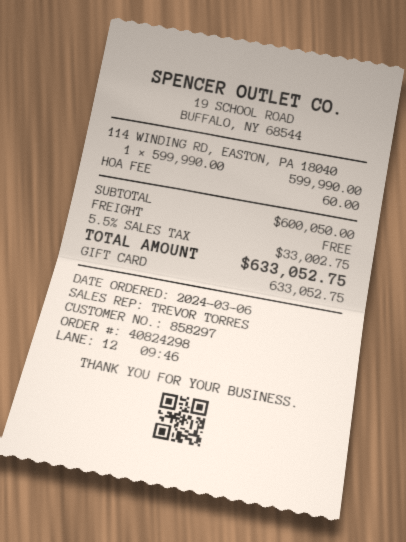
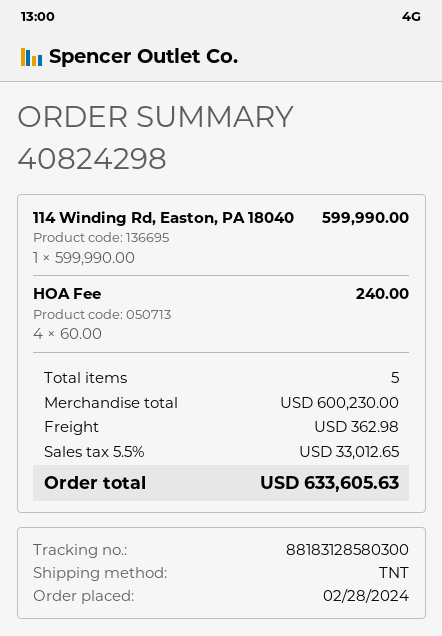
order date: 2024-03-06 -> 2024-02-28
HOA FEE: 1 x 60.00 = 60.00 -> 4 x 60.00 = 240.00
subtotal: 600050.00 -> 600230.00
shipping: 0.00 -> 362.98
tax: 5.5% = 33002.75 -> 5.5% = 33012.65
total: 633052.75 -> 633605.63

